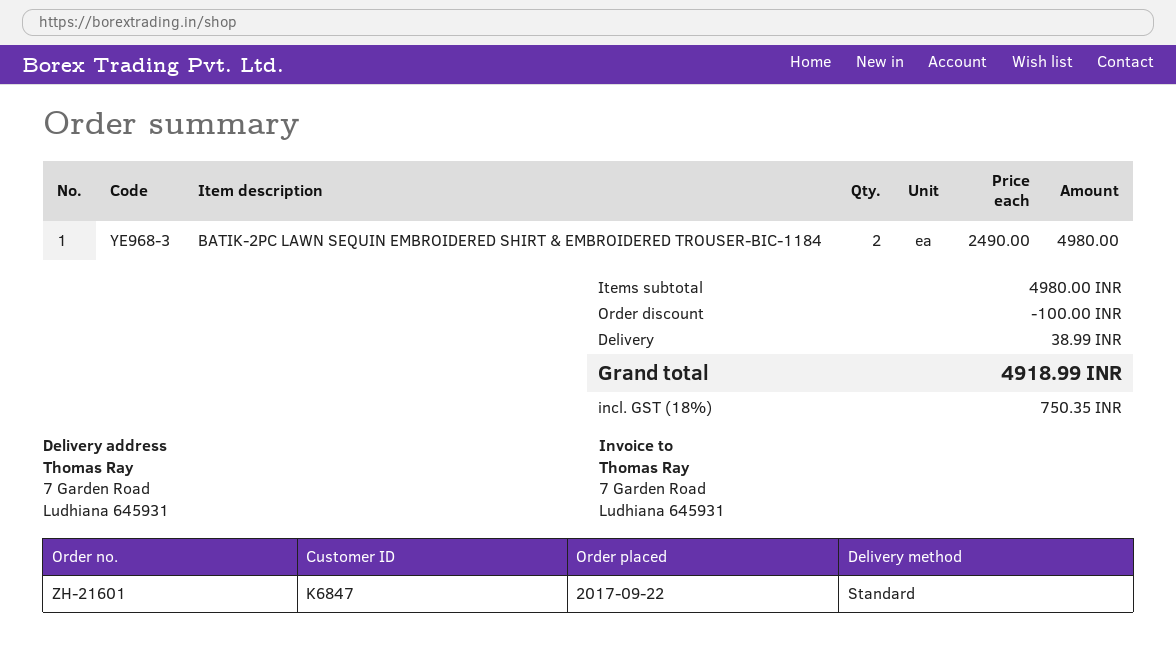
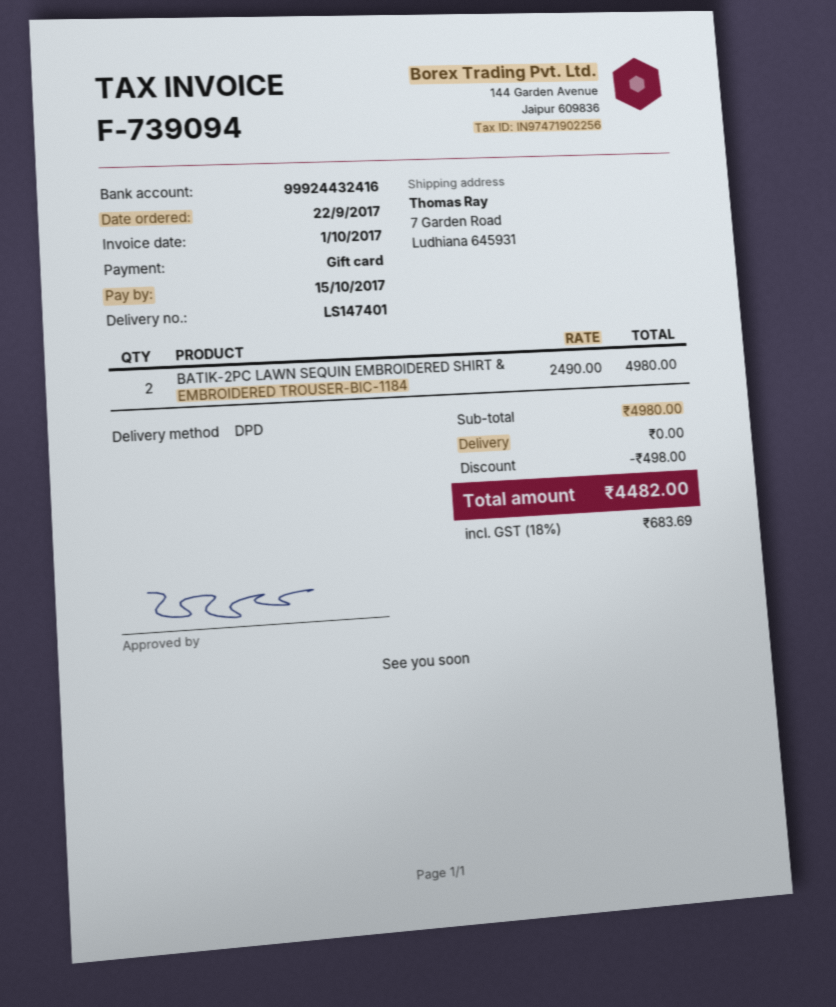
shipping method: standard -> DPD
discount: 100.00 -> 498.00
shipping: 38.99 -> 0.00
tax: 18% = 750.35 -> 18% = 683.69
total: 4918.99 -> 4482.00

